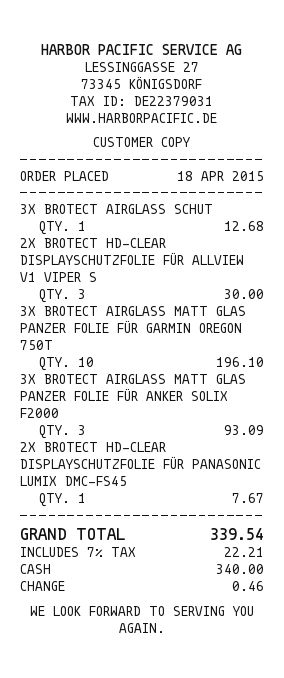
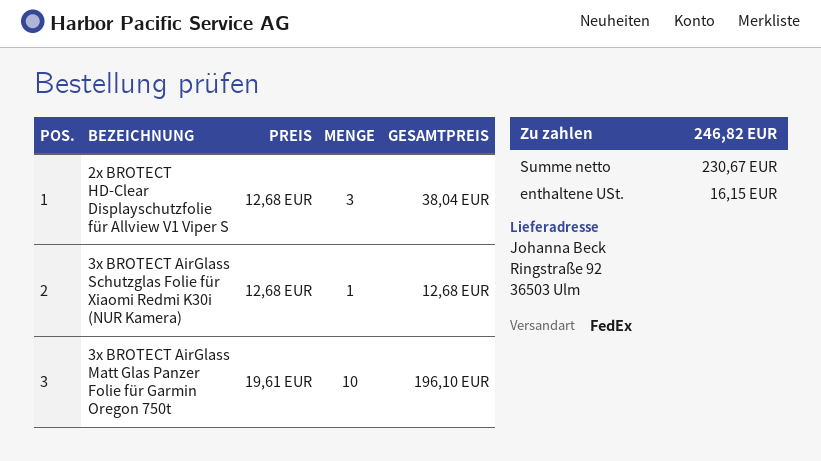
2X BROTECT HD-CLEAR DISPLAYSCHUTZFOLIE FÜR ALLVIEW V1 VIPER S: 3 for 30.00 -> 3 for 38.04
3X BROTECT AIRGLASS MATT GLAS PANZER FOLIE FÜR ANKER SOLIX F2000: 3 for 93.09 -> none
2X BROTECT HD-CLEAR DISPLAYSCHUTZFOLIE FÜR PANASONIC LUMIX DMC-FS45: 1 for 7.67 -> none
tax: 22.21 -> 16.15
total: 339.54 -> 246.82

